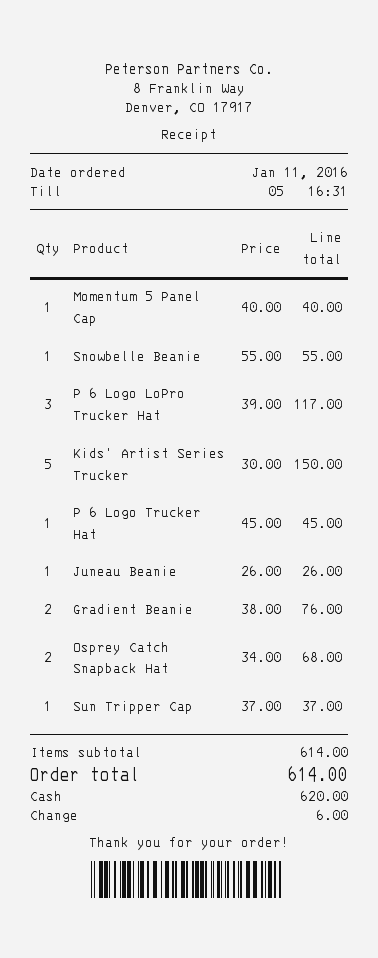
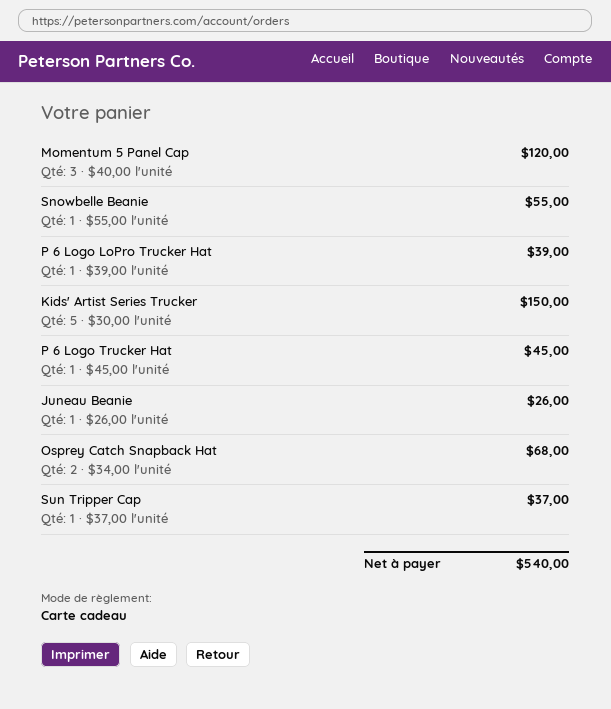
payment method: cash -> gift card
Momentum 5 Panel Cap: 1 x 40.00 = 40.00 -> 3 x 40.00 = 120.00
P 6 Logo LoPro Trucker Hat: 3 x 39.00 = 117.00 -> 1 x 39.00 = 39.00
Gradient Beanie: 2 x 38.00 = 76.00 -> none
total: 614.00 -> 540.00

